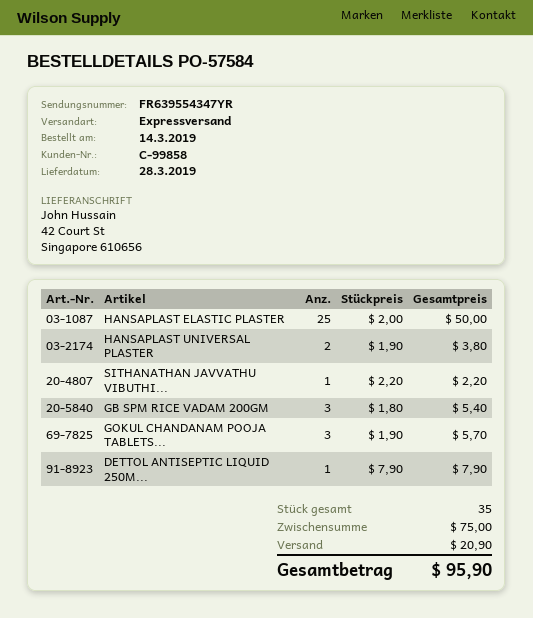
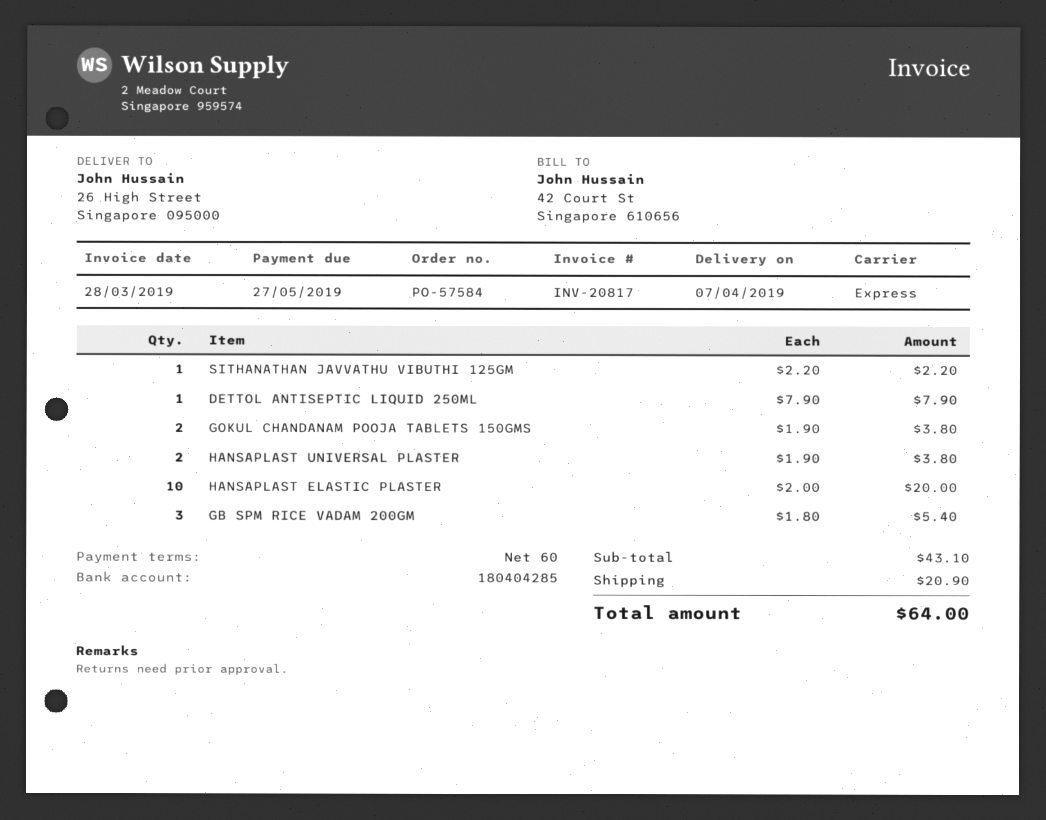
delivery date: 2019-03-28 -> 2019-04-07
ship to: 42 Court St, Singapore 610656 -> 26 High Street, Singapore 095000
HANSAPLAST ELASTIC PLASTER: 25 x 2.00 = 50.00 -> 10 x 2.00 = 20.00
GOKUL CHANDANAM POOJA TABLETS...: 3 x 1.90 = 5.70 -> 2 x 1.90 = 3.80
subtotal: 75.00 -> 43.10
total: 95.90 -> 64.00

